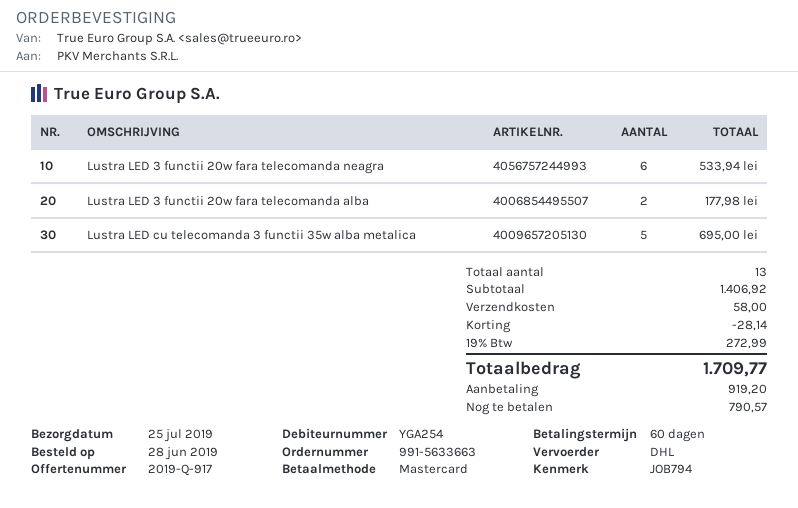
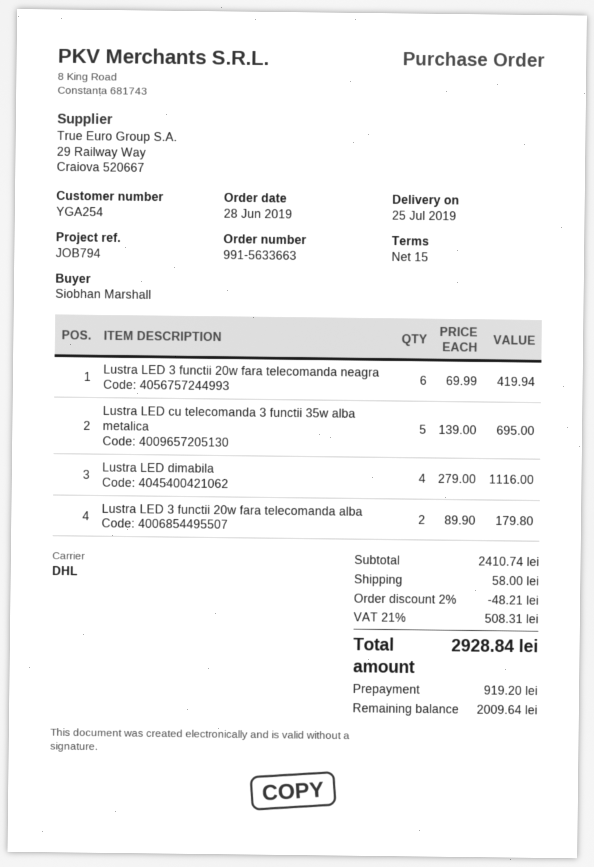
payment terms: 60 days -> 15 days
Lustra LED 3 functii 20w fara telecomanda neagra: 6 for 533.94 -> 6 for 419.94
Lustra LED 3 functii 20w fara telecomanda alba: 2 for 177.98 -> 2 for 179.80
Lustra LED dimabila: none -> 4 for 1116.00
subtotal: 1406.92 -> 2410.74
discount: 28.14 -> 48.21
tax: 19% = 272.99 -> 21% = 508.31
total: 1709.77 -> 2928.84
balance: 790.57 -> 2009.64

